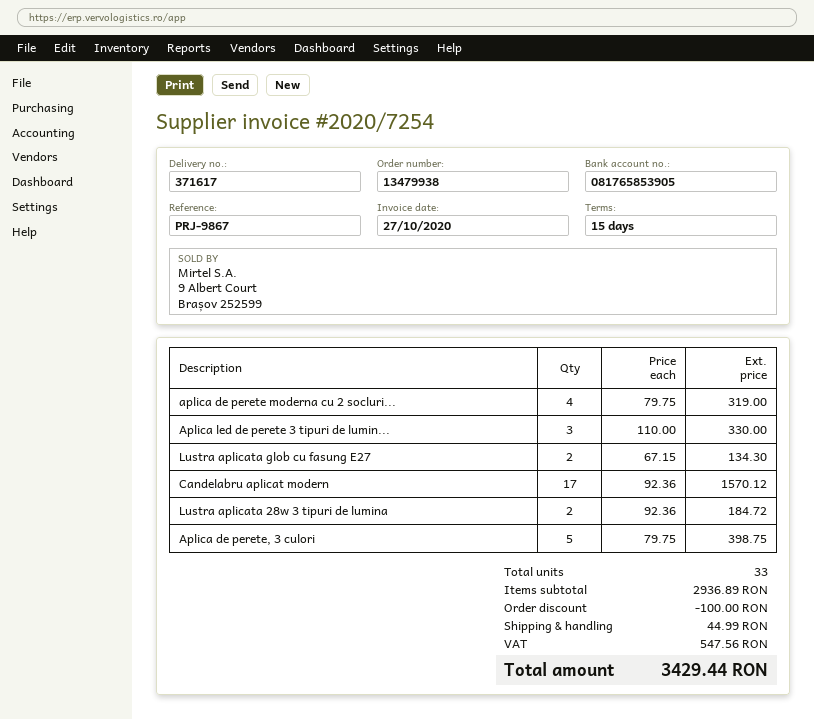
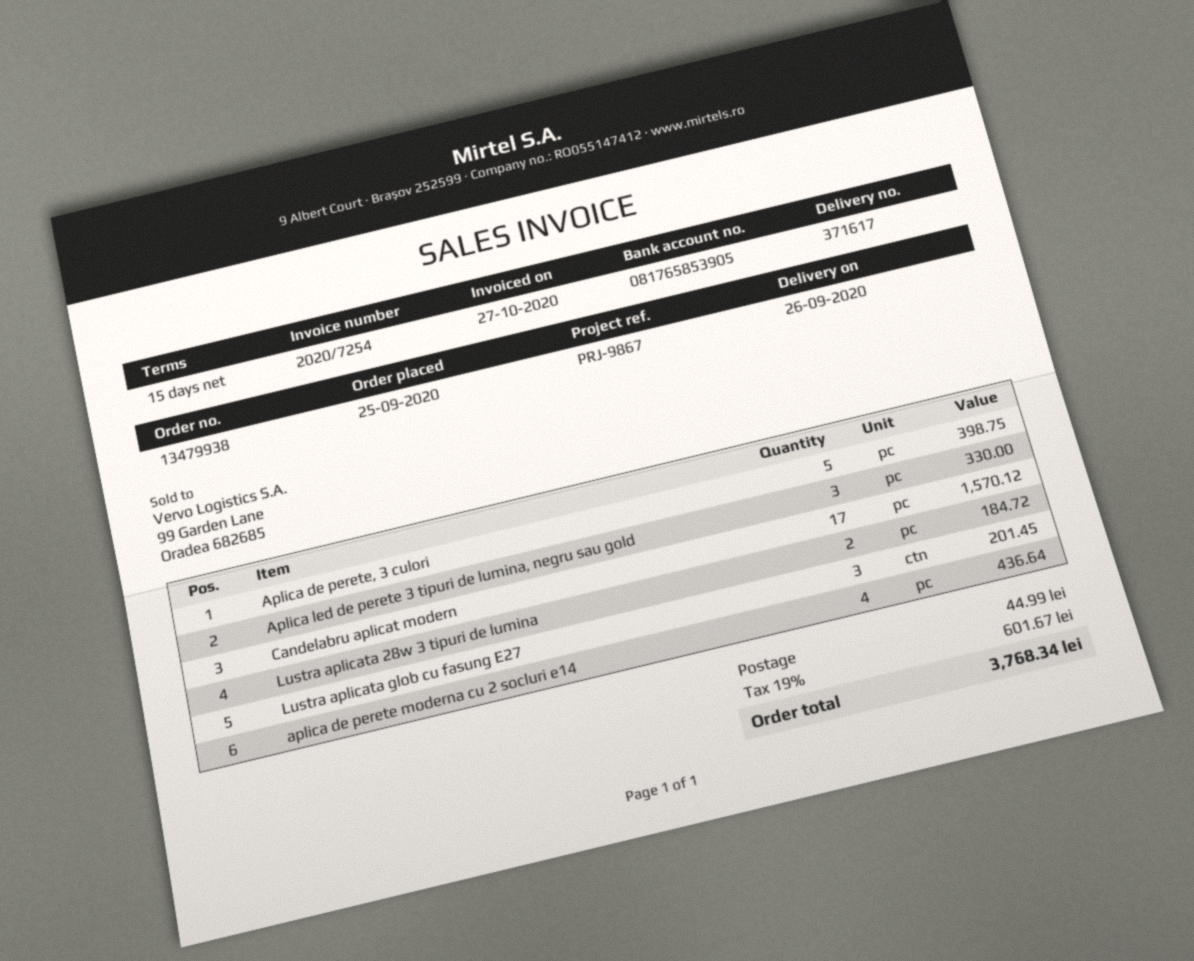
aplica de perete moderna cu 2 socluri...: 4 for 319.00 -> 4 for 436.64
Lustra aplicata glob cu fasung E27: 2 for 134.30 -> 3 for 201.45
discount: 100.00 -> none
tax: 547.56 -> 601.67
total: 3429.44 -> 3768.34

